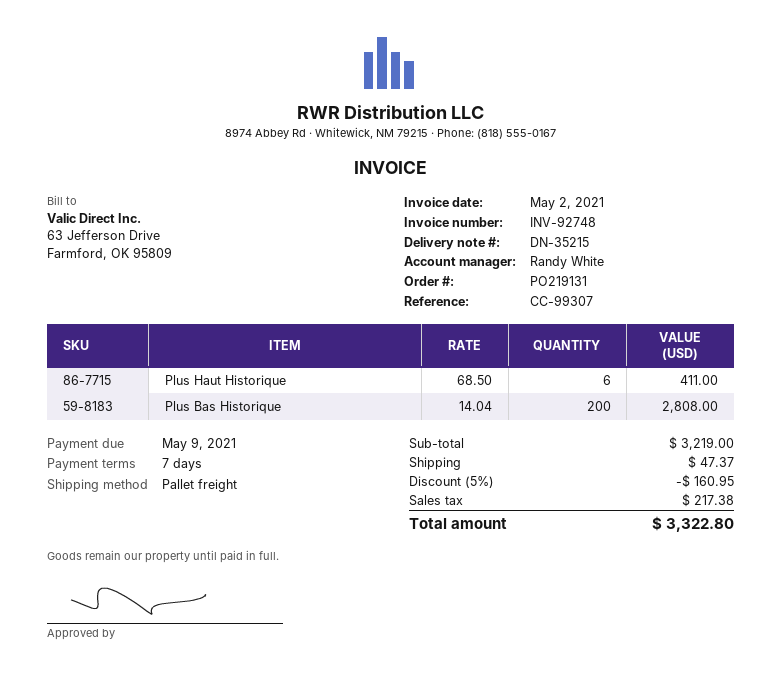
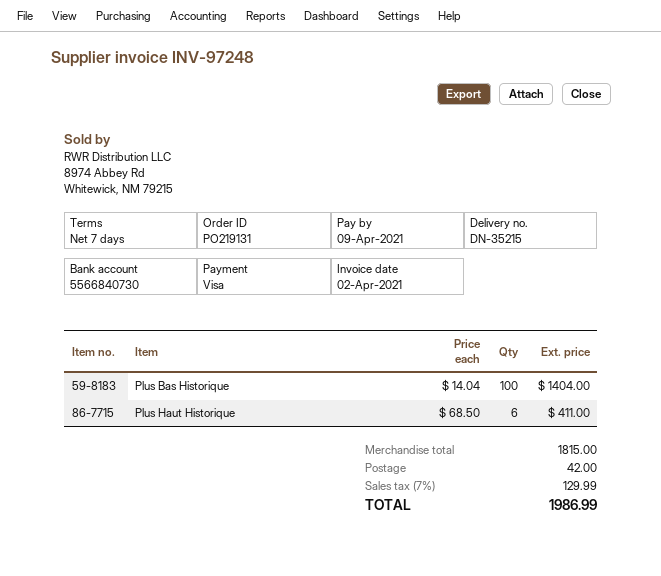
invoice number: INV-92748 -> INV-97248
invoice date: 2021-05-02 -> 2021-04-02
due date: 2021-05-09 -> 2021-04-09
Plus Bas Historique: 200 x 14.04 = 2808.00 -> 100 x 14.04 = 1404.00
subtotal: 3219.00 -> 1815.00
discount: 5% = 160.95 -> none
shipping: 47.37 -> 42.00
tax: 217.38 -> 129.99
total: 3322.80 -> 1986.99

